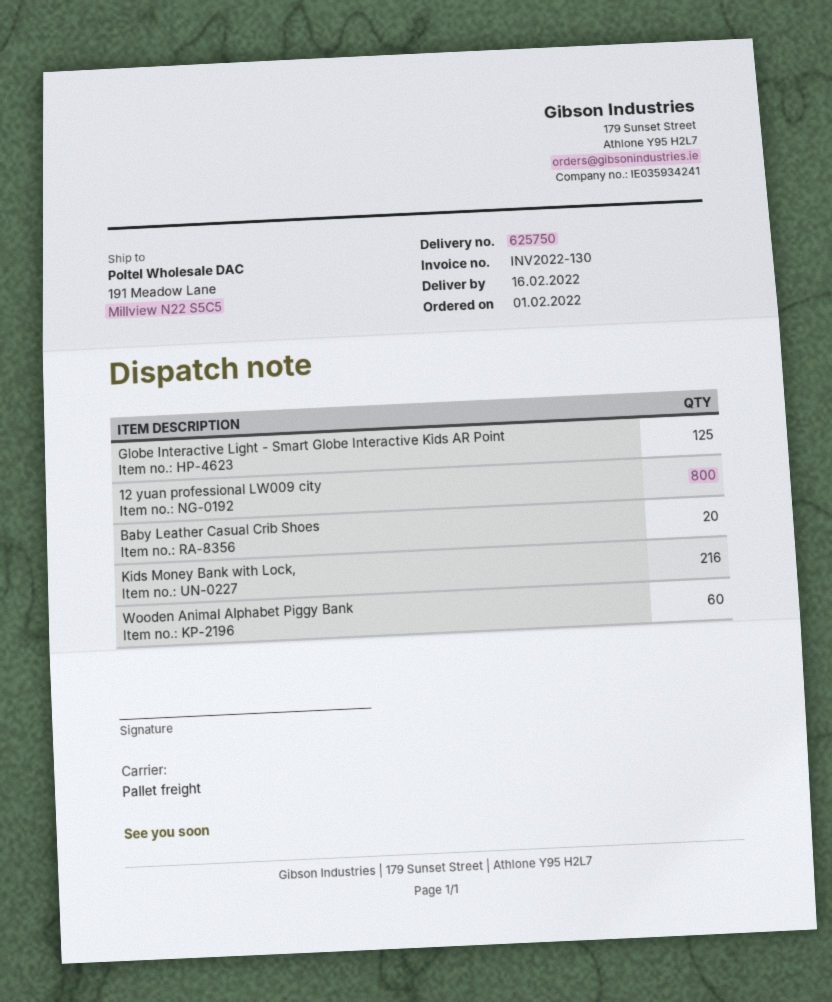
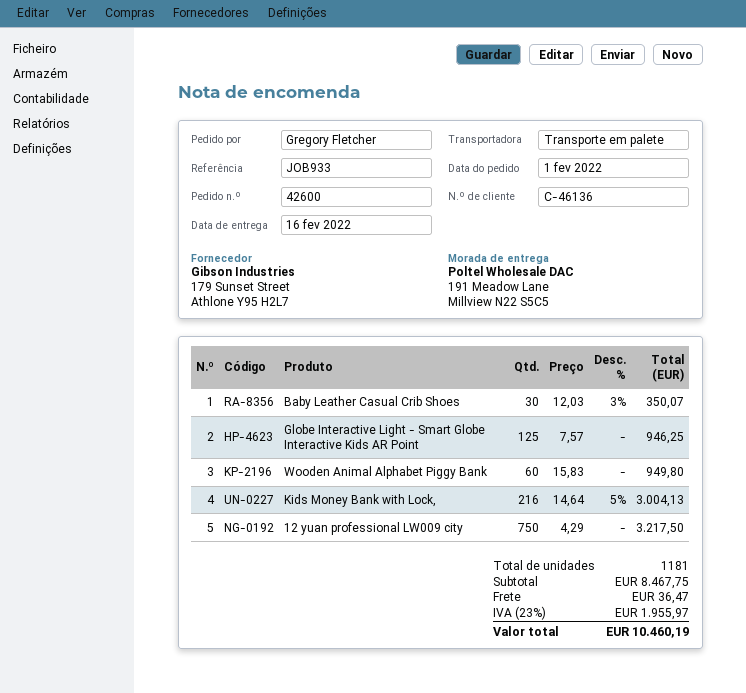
12 yuan professional LW009 city: 800 -> 750
Baby Leather Casual Crib Shoes: 20 -> 30

